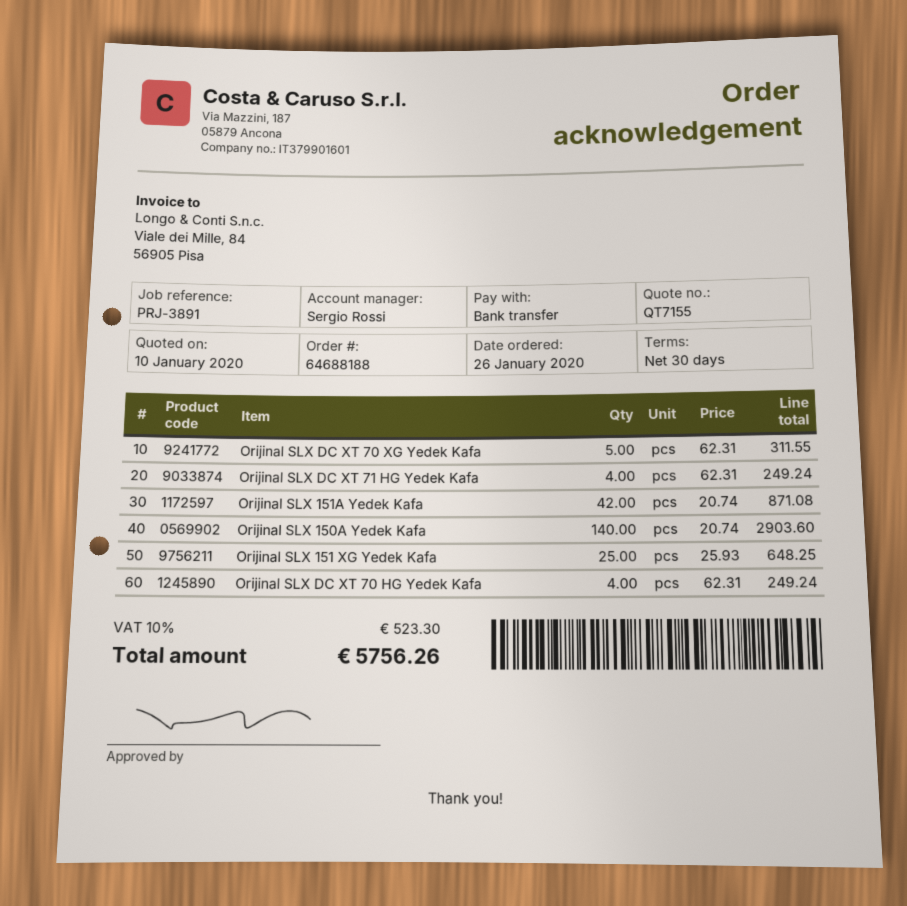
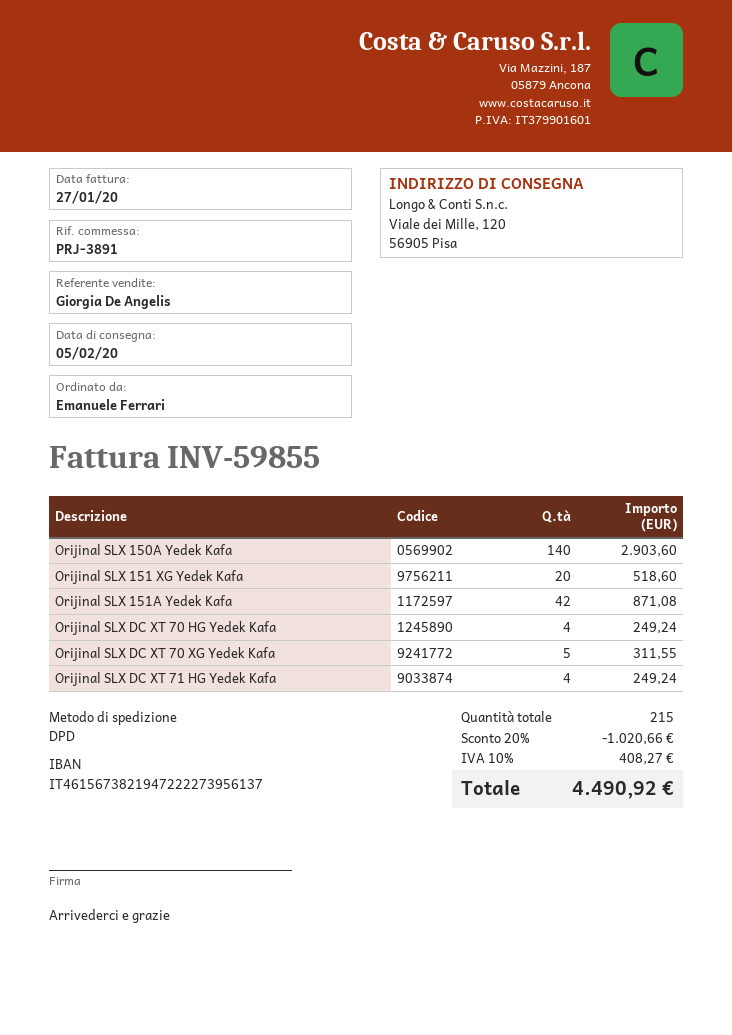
sales rep: Sergio Rossi -> Giorgia De Angelis
Orijinal SLX 151 XG Yedek Kafa: 25 for 648.25 -> 20 for 518.60
discount: none -> 20% = 1020.66
tax: 10% = 523.30 -> 10% = 408.27
total: 5756.26 -> 4490.92

